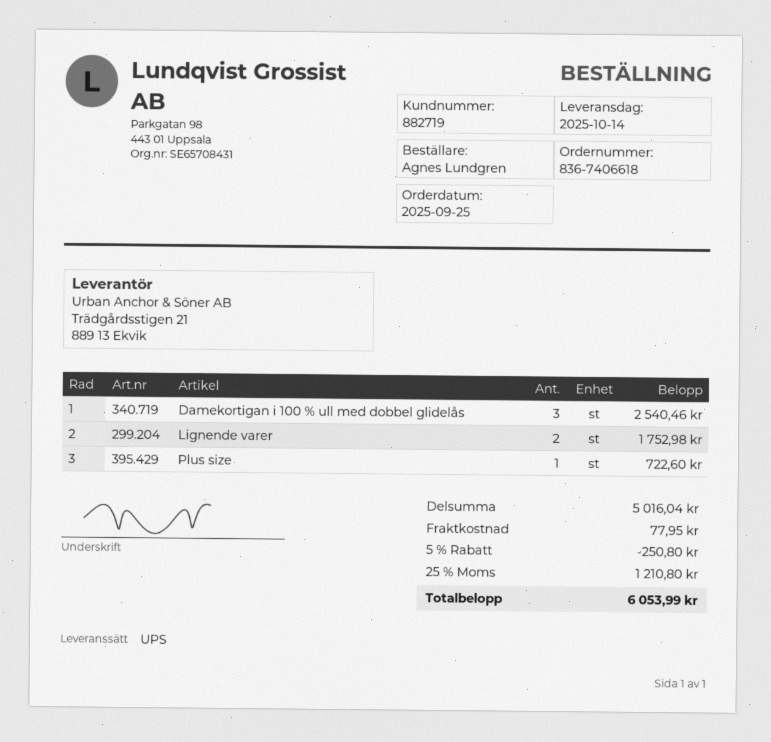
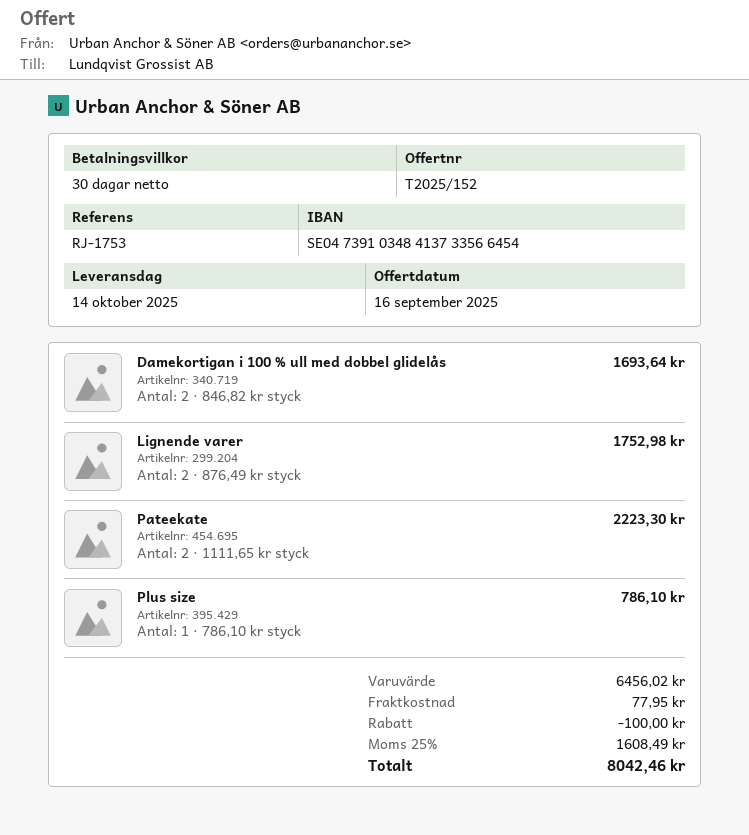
Damekortigan i 100 % ull med dobbel glidelås: 3 for 2540.46 -> 2 for 1693.64
Plus size: 1 for 722.60 -> 1 for 786.10
Pateekate: none -> 2 for 2223.30
subtotal: 5016.04 -> 6456.02
discount: 250.80 -> 100.00
tax: 25% = 1210.80 -> 25% = 1608.49
total: 6053.99 -> 8042.46

